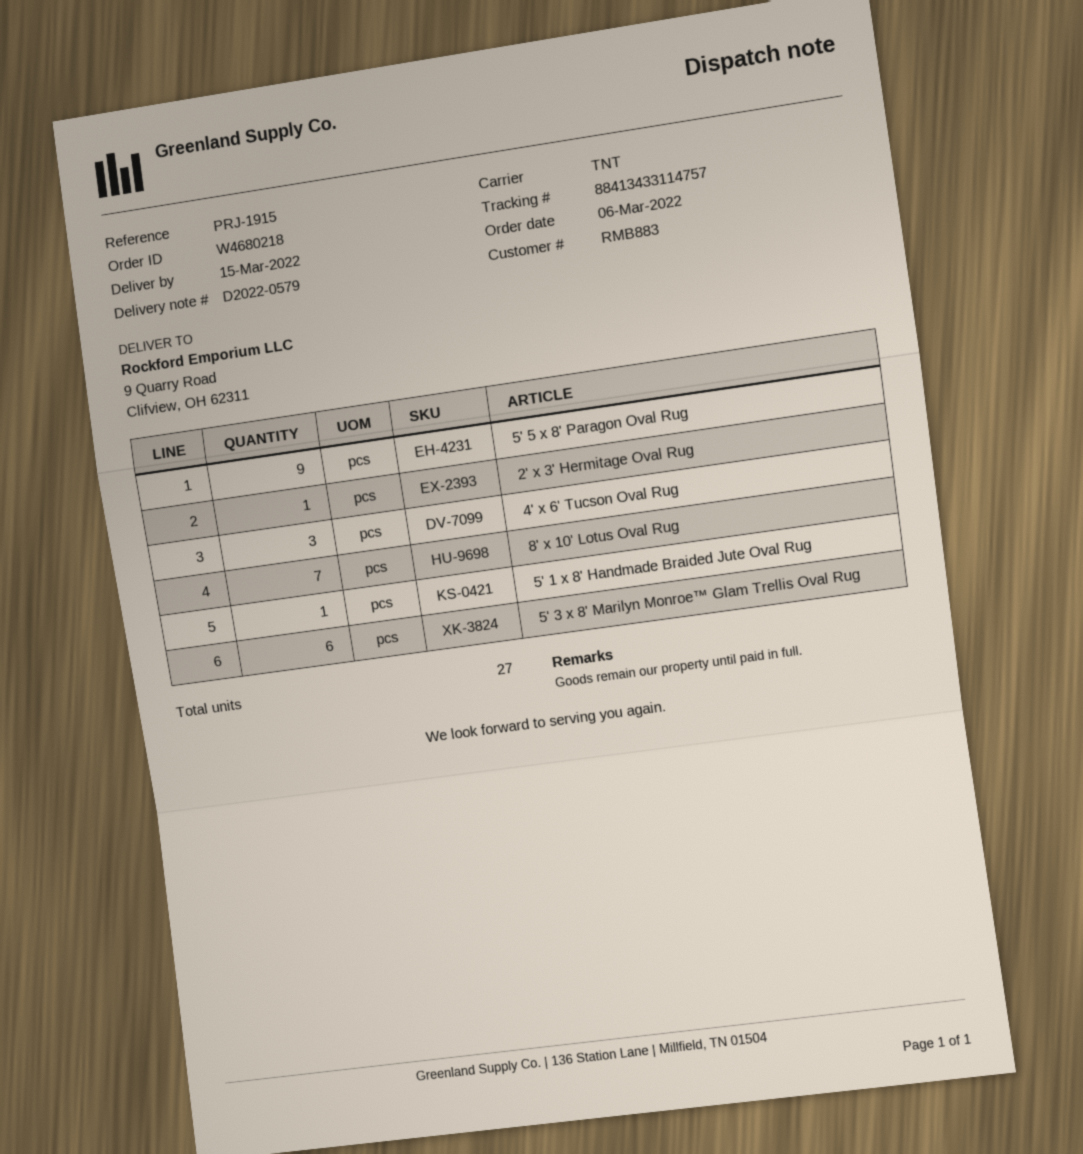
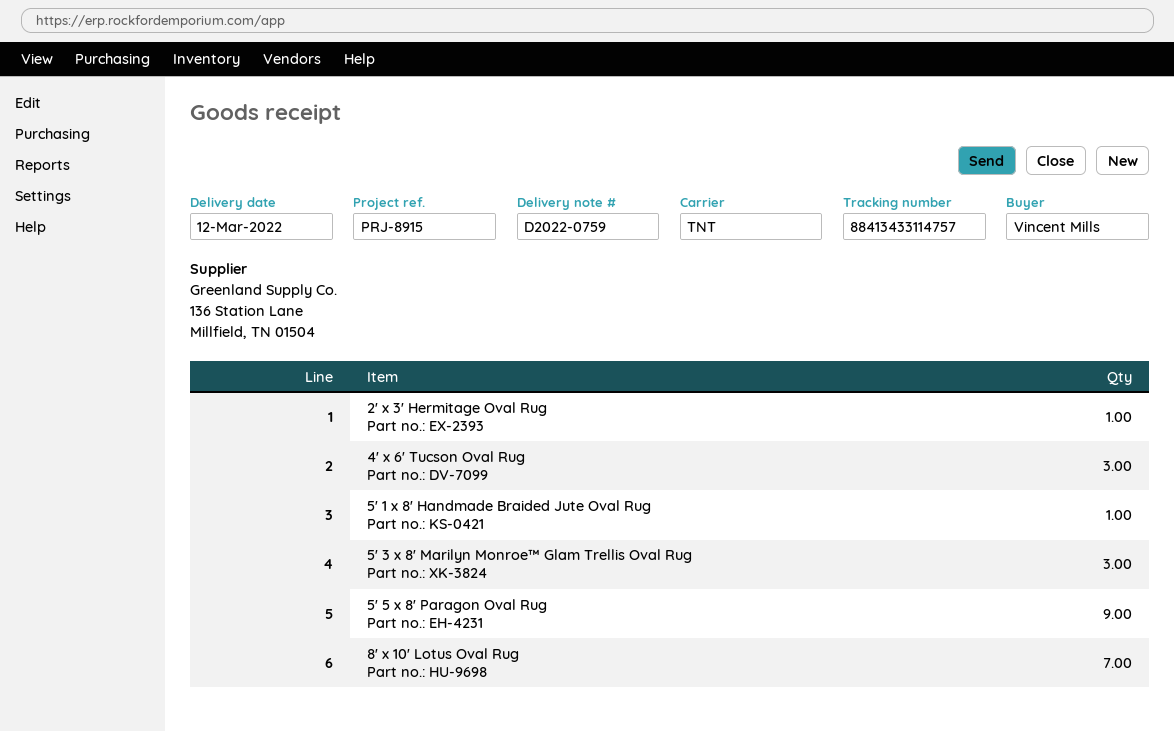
delivery note number: D2022-0579 -> D2022-0759
delivery date: 2022-03-15 -> 2022-03-12
reference: PRJ-1915 -> PRJ-8915
5' 3 x 8' Marilyn Monroe™ Glam Trellis Oval Rug: 6 -> 3

